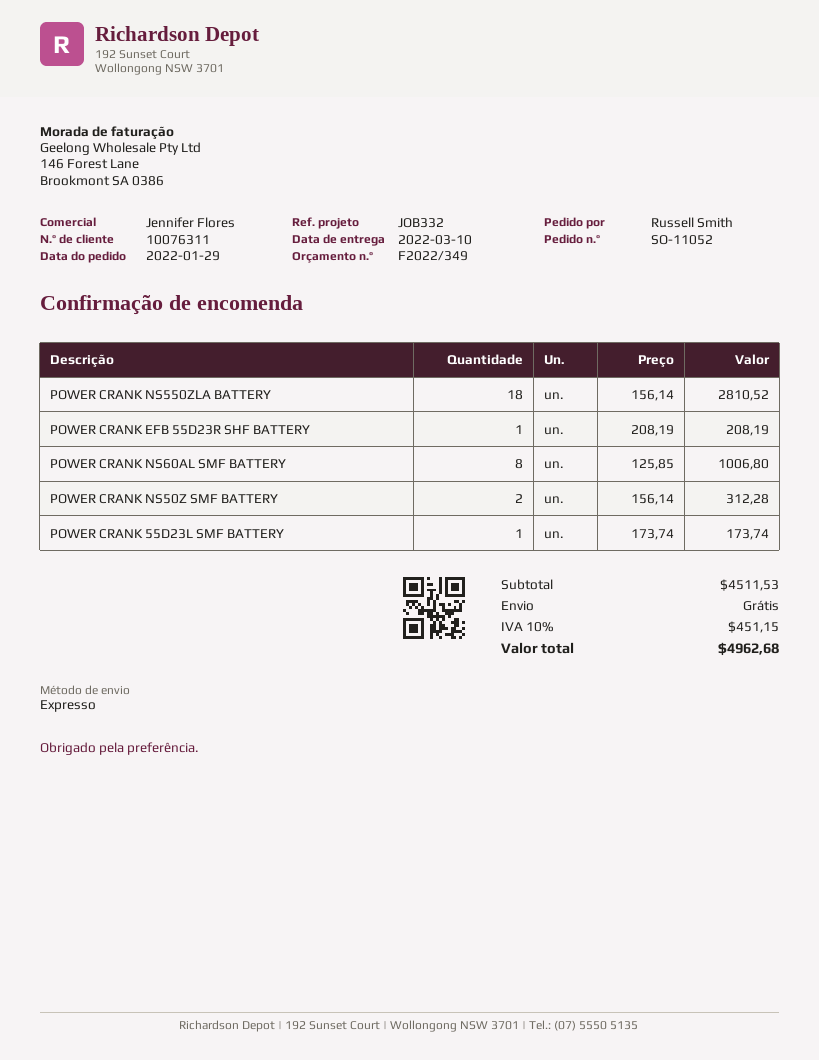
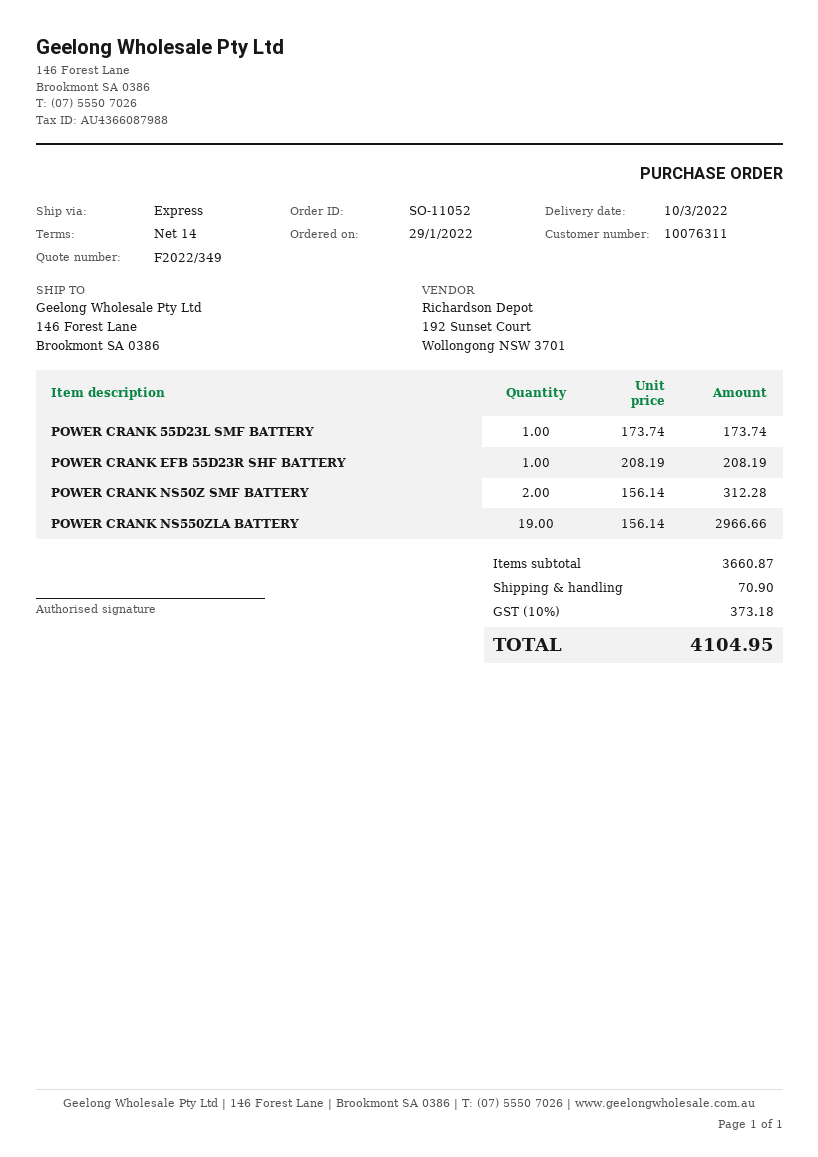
POWER CRANK NS550ZLA BATTERY: 18 x 156.14 = 2810.52 -> 19 x 156.14 = 2966.66
POWER CRANK NS60AL SMF BATTERY: 8 x 125.85 = 1006.80 -> none
subtotal: 4511.53 -> 3660.87
shipping: 0.00 -> 70.90
tax: 10% = 451.15 -> 10% = 373.18
total: 4962.68 -> 4104.95

